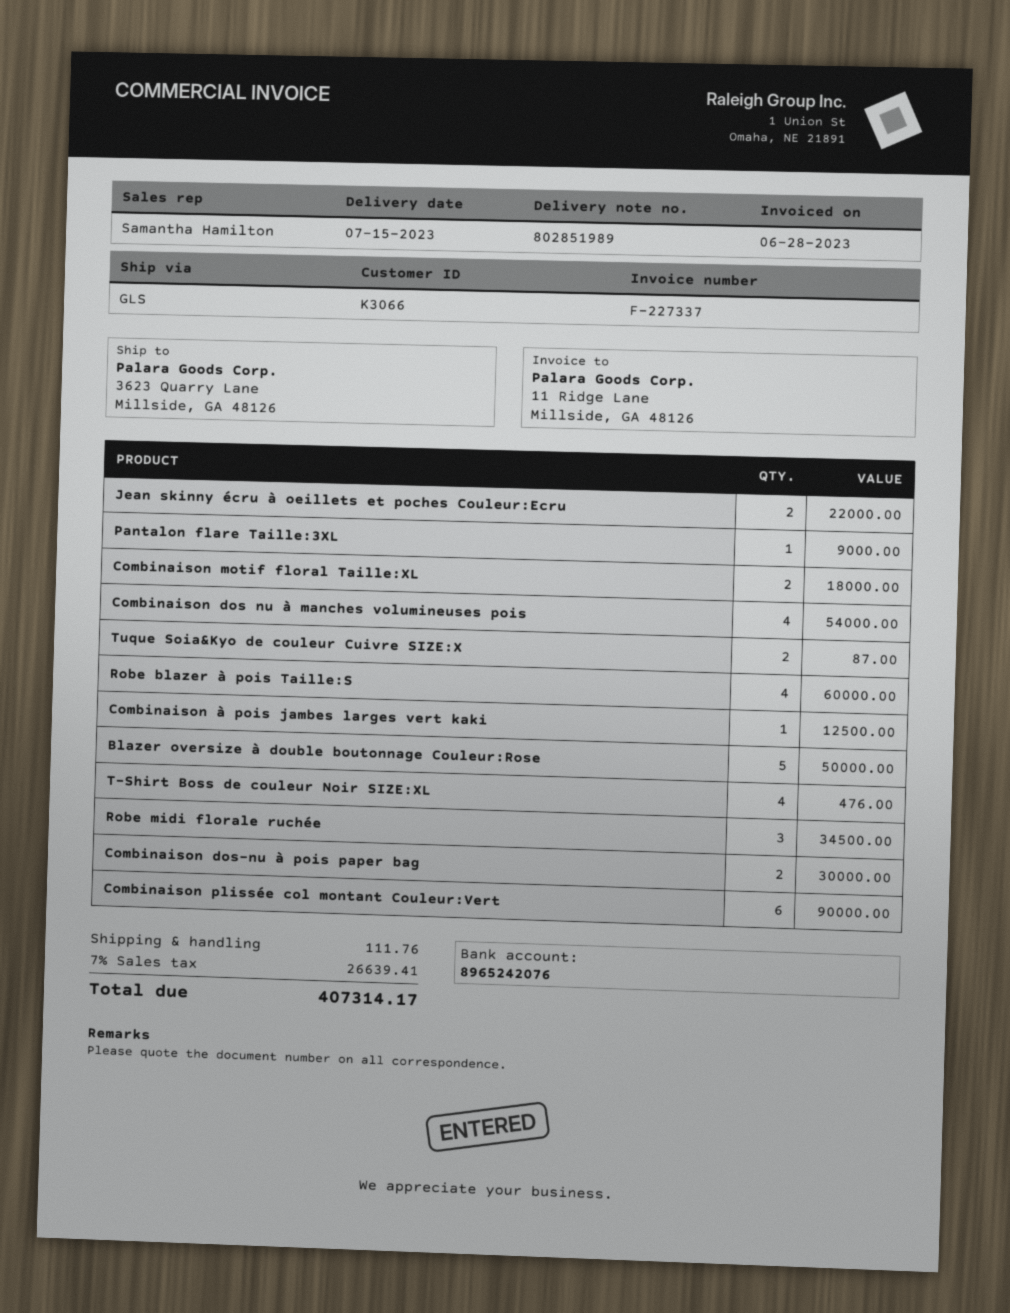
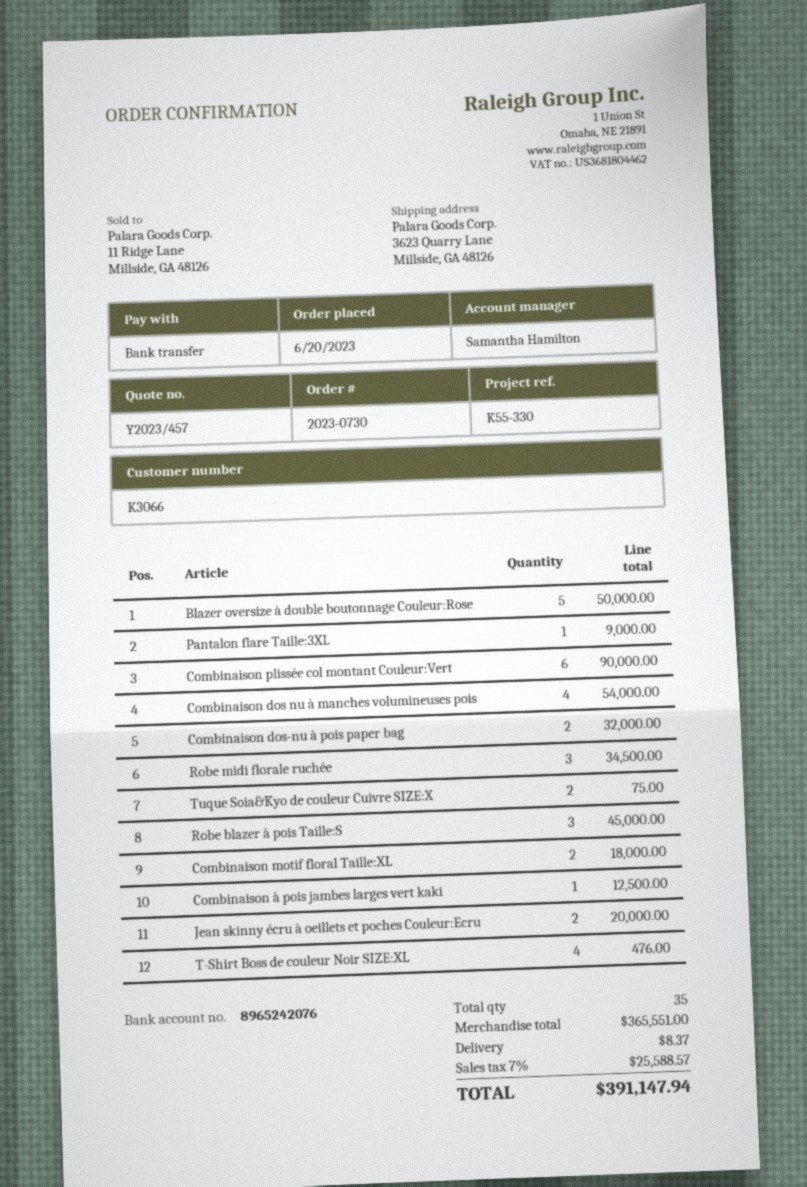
Jean skinny écru à oeillets et poches Couleur:Ecru: 2 for 22000.00 -> 2 for 20000.00
Tuque Soia&Kyo de couleur Cuivre SIZE:X: 2 for 87.00 -> 2 for 75.00
Robe blazer à pois Taille:S: 4 for 60000.00 -> 3 for 45000.00
Combinaison dos-nu à pois paper bag: 2 for 30000.00 -> 2 for 32000.00
shipping: 111.76 -> 8.37
tax: 7% = 26639.41 -> 7% = 25588.57
total: 407314.17 -> 391147.94

